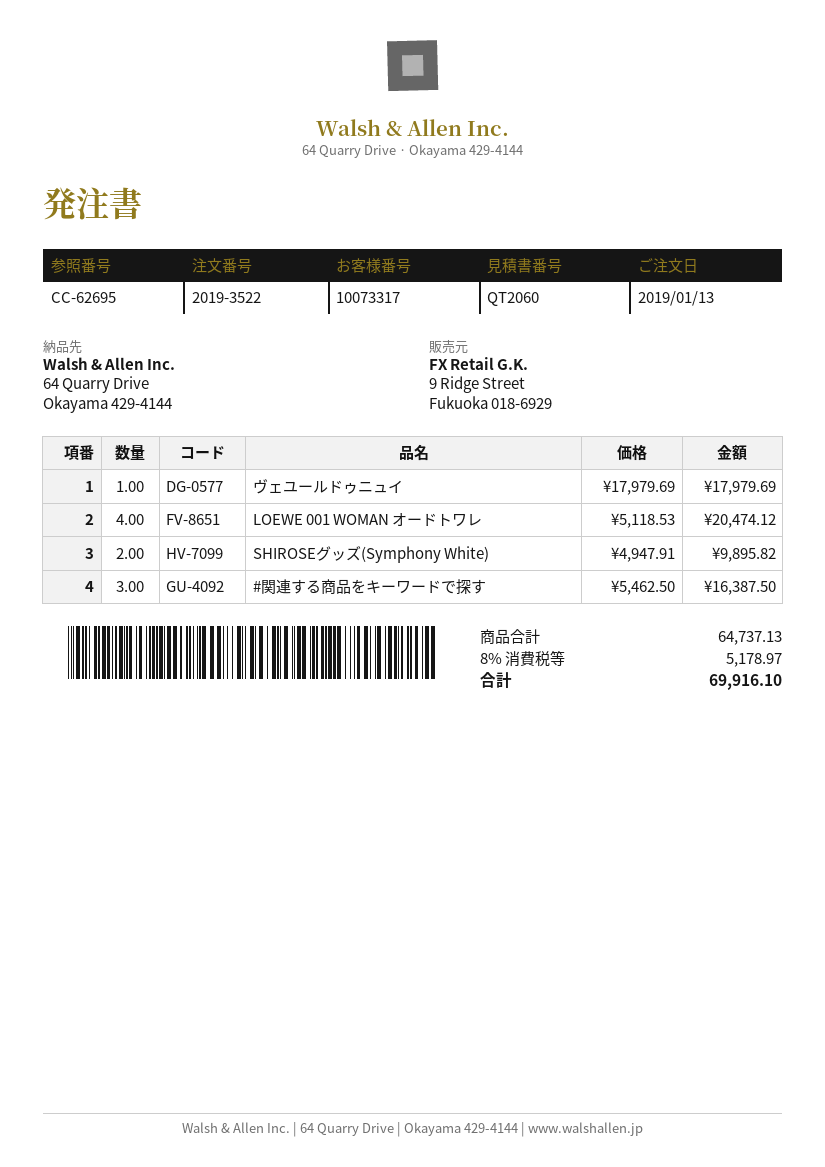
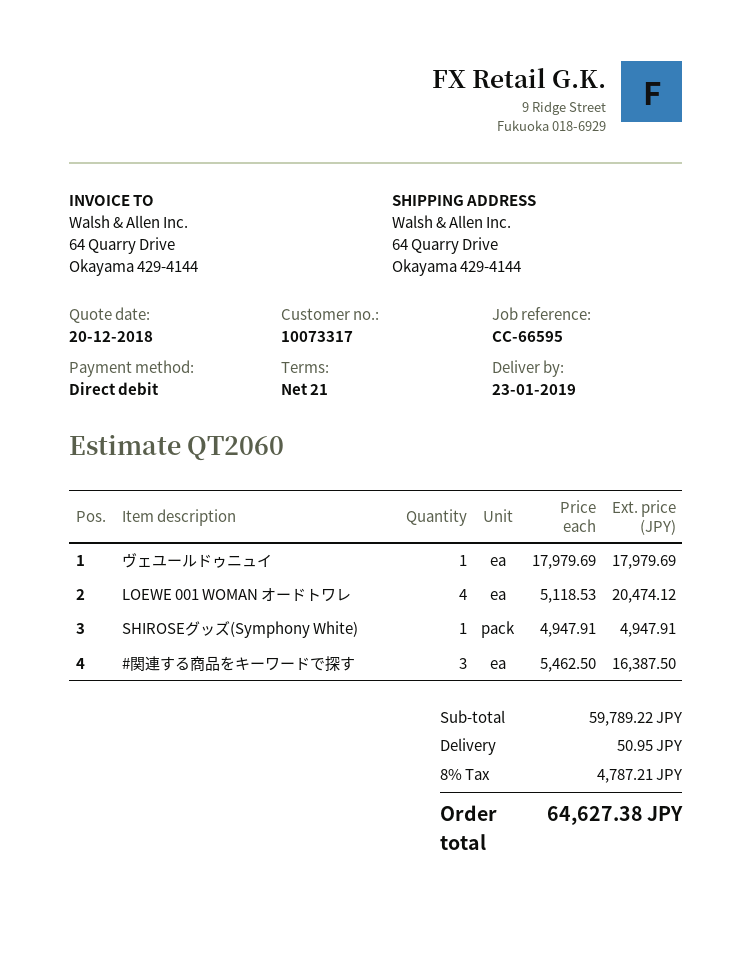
reference: CC-62695 -> CC-66595
SHIROSEグッズ(Symphony White): 2 x 4947.91 = 9895.82 -> 1 x 4947.91 = 4947.91
subtotal: 64737.13 -> 59789.22
shipping: none -> 50.95
tax: 8% = 5178.97 -> 8% = 4787.21
total: 69916.10 -> 64627.38

